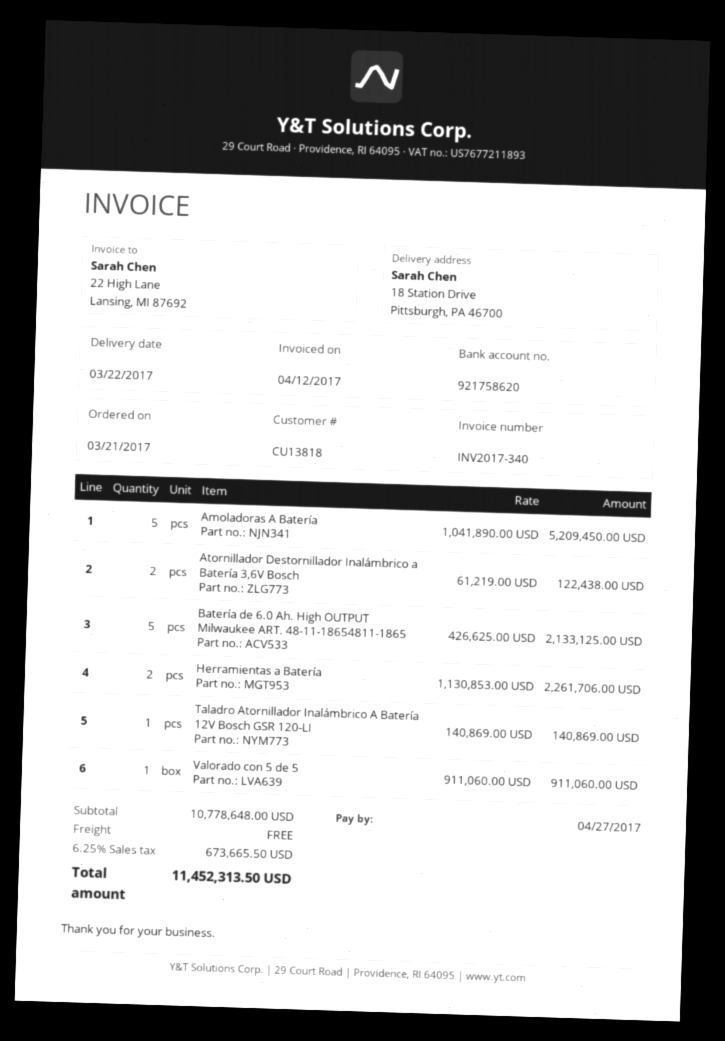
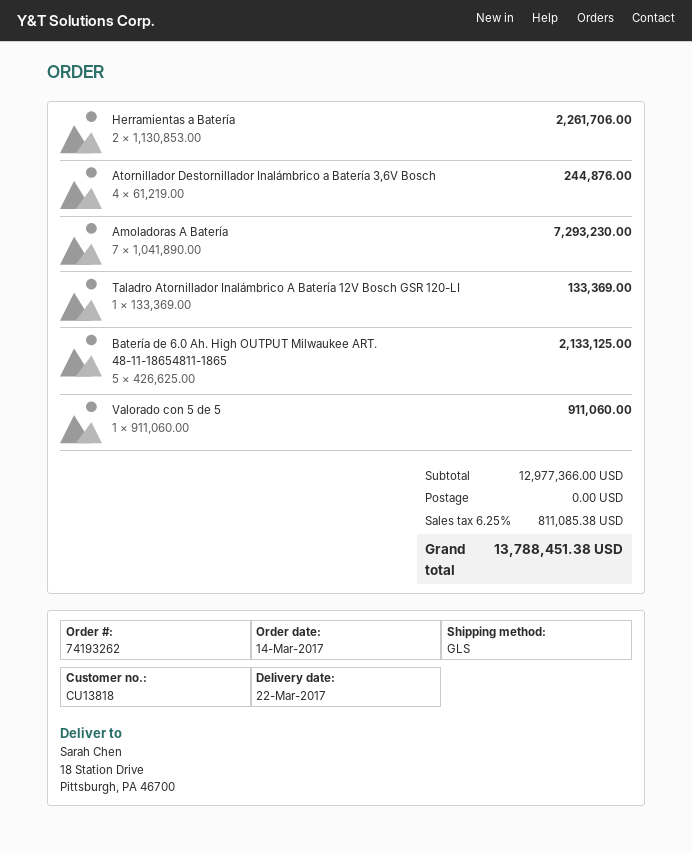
order date: 2017-03-21 -> 2017-03-14
Amoladoras A Batería: 5 x 1041890.00 = 5209450.00 -> 7 x 1041890.00 = 7293230.00
Atornillador Destornillador Inalámbrico a Batería 3,6V Bosch: 2 x 61219.00 = 122438.00 -> 4 x 61219.00 = 244876.00
Taladro Atornillador Inalámbrico A Batería 12V Bosch GSR 120-LI: 1 x 140869.00 = 140869.00 -> 1 x 133369.00 = 133369.00
subtotal: 10778648.00 -> 12977366.00
tax: 6.25% = 673665.50 -> 6.25% = 811085.38
total: 11452313.50 -> 13788451.38

